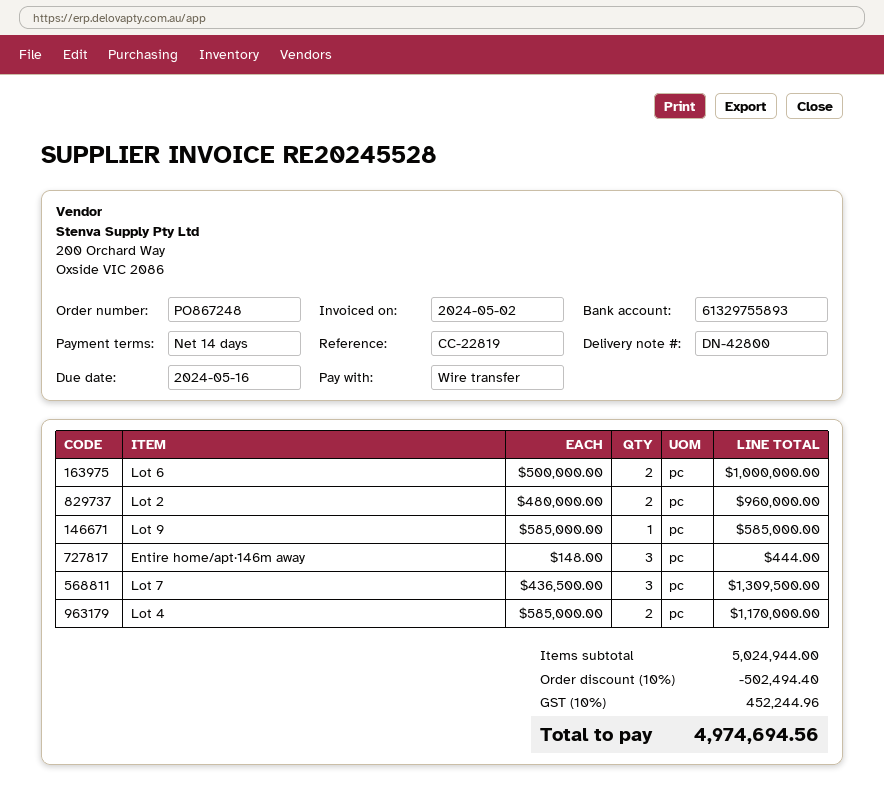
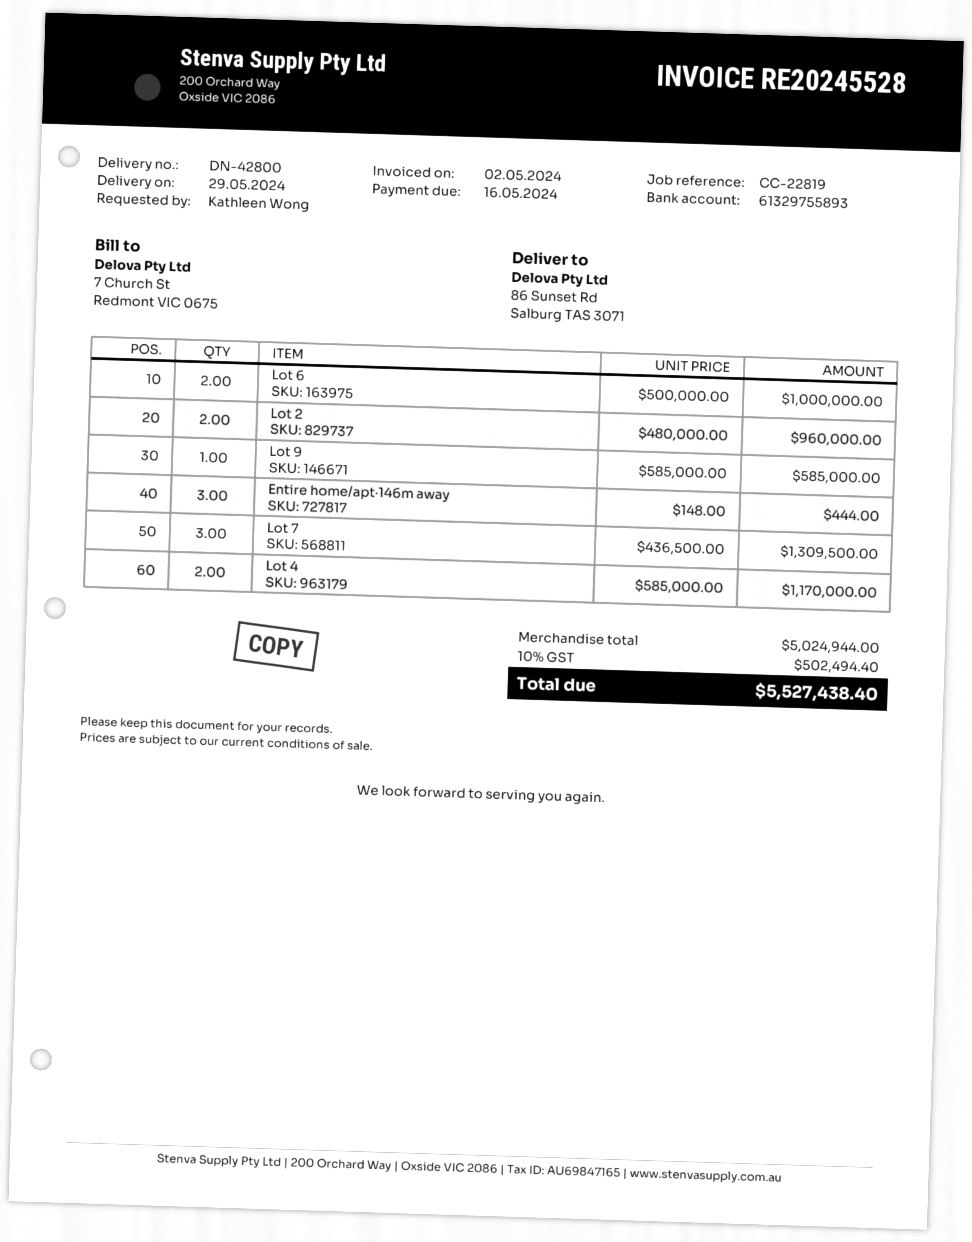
discount: 10% = 502494.40 -> none
tax: 10% = 452244.96 -> 10% = 502494.40
total: 4974694.56 -> 5527438.40

